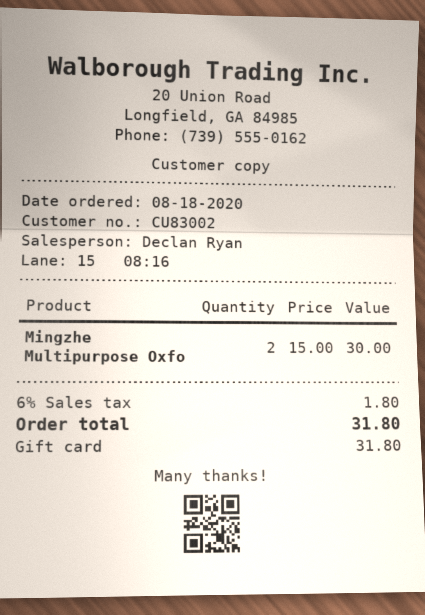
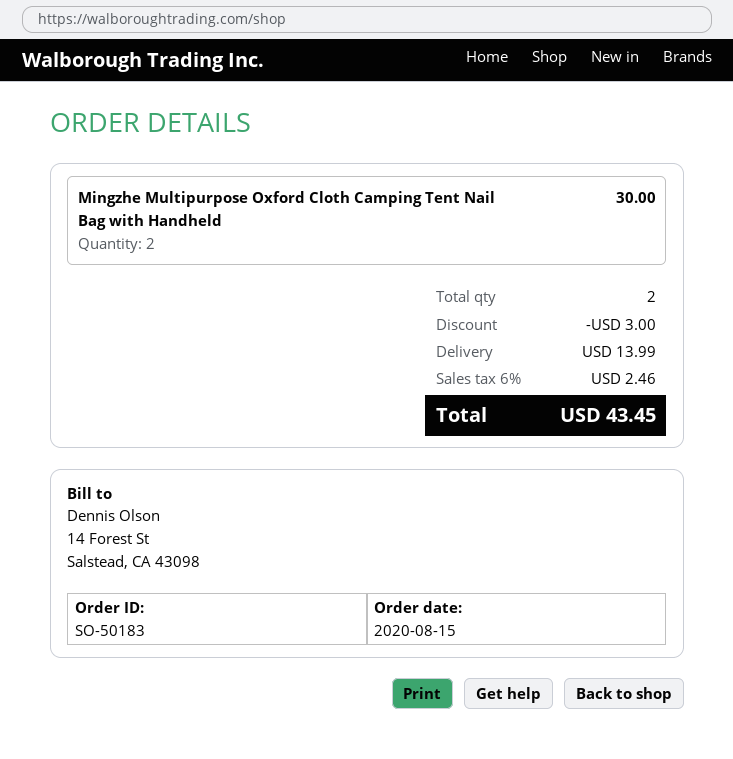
order date: 2020-08-18 -> 2020-08-15
discount: none -> 3.00
shipping: none -> 13.99
tax: 6% = 1.80 -> 6% = 2.46
total: 31.80 -> 43.45

